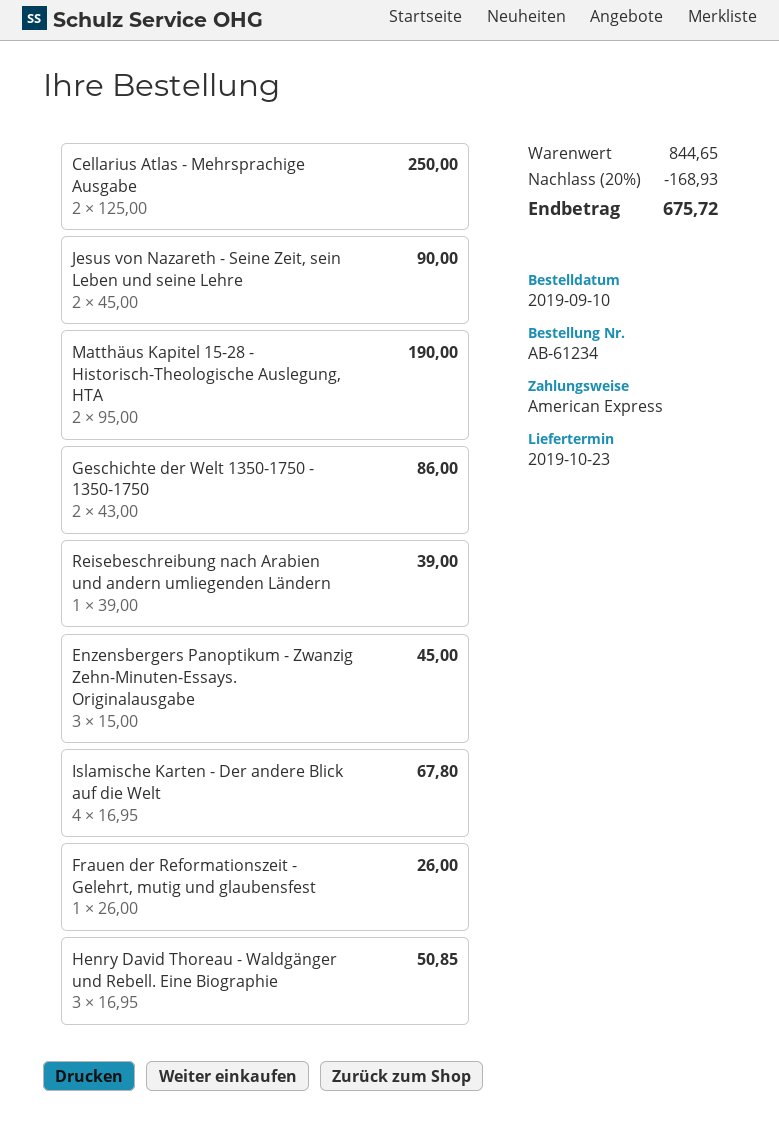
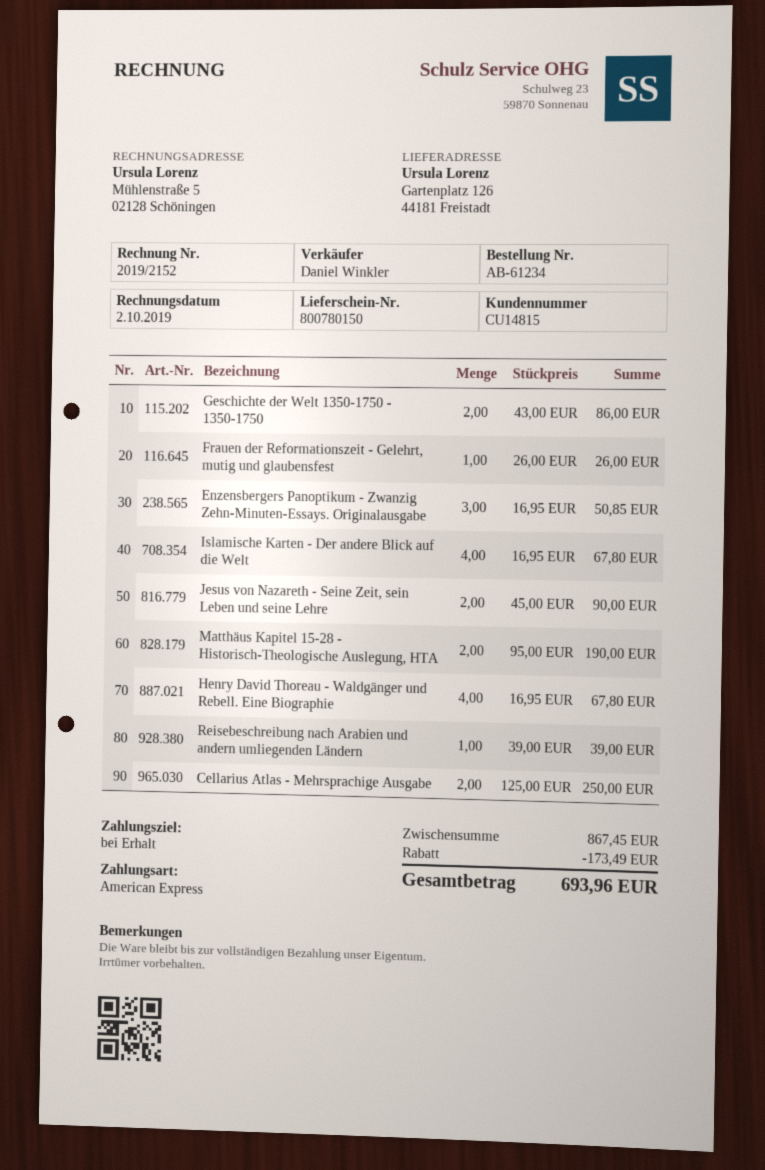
Enzensbergers Panoptikum - Zwanzig Zehn-Minuten-Essays. Originalausgabe: 3 x 15.00 = 45.00 -> 3 x 16.95 = 50.85
Henry David Thoreau - Waldgänger und Rebell. Eine Biographie: 3 x 16.95 = 50.85 -> 4 x 16.95 = 67.80
subtotal: 844.65 -> 867.45
discount: 168.93 -> 173.49
total: 675.72 -> 693.96

